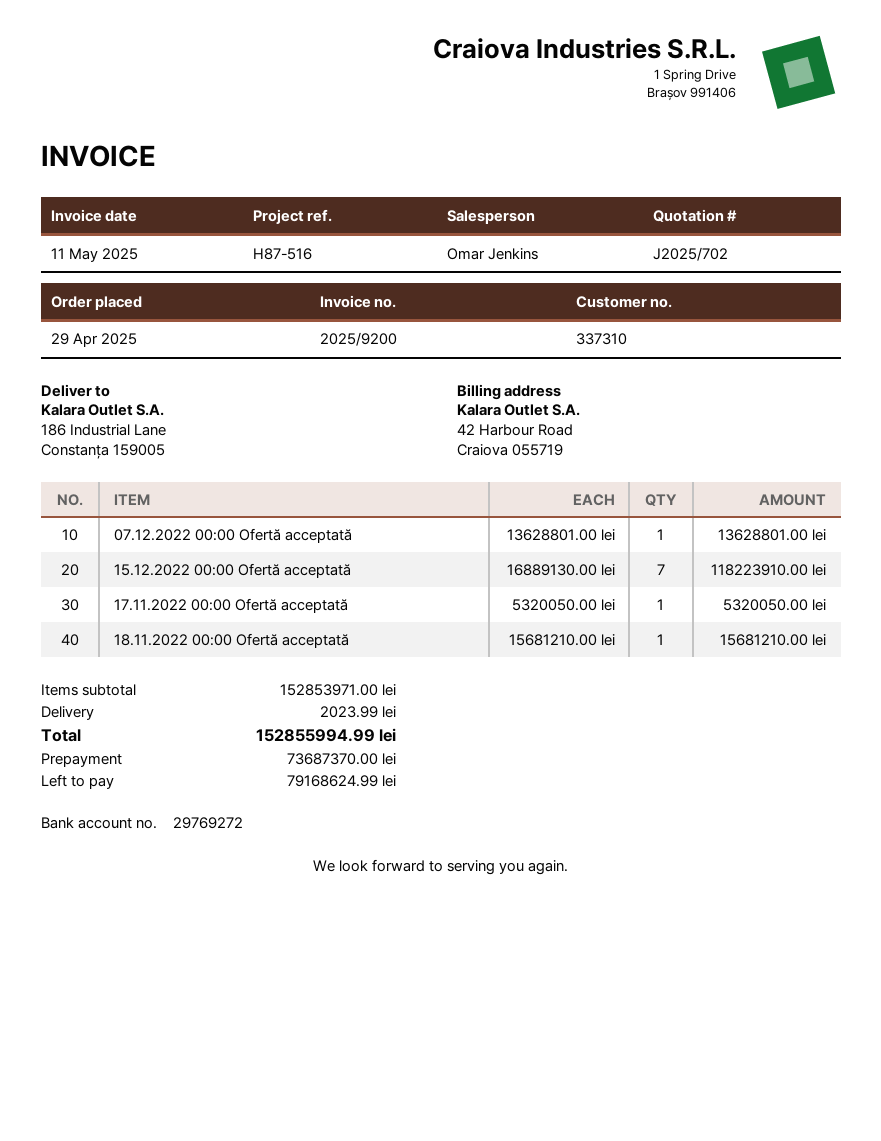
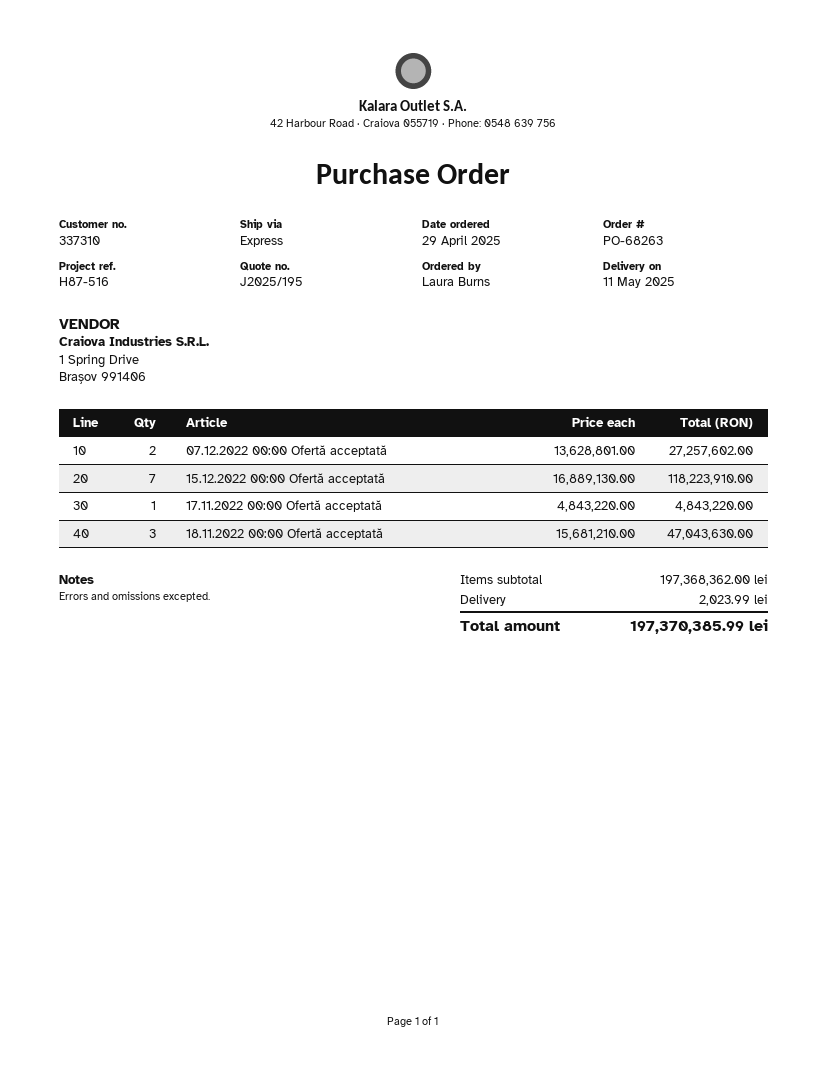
quote number: J2025/702 -> J2025/195
07.12.2022 00:00 Ofertă acceptată: 1 x 13628801.00 = 13628801.00 -> 2 x 13628801.00 = 27257602.00
17.11.2022 00:00 Ofertă acceptată: 1 x 5320050.00 = 5320050.00 -> 1 x 4843220.00 = 4843220.00
18.11.2022 00:00 Ofertă acceptată: 1 x 15681210.00 = 15681210.00 -> 3 x 15681210.00 = 47043630.00
subtotal: 152853971.00 -> 197368362.00
total: 152855994.99 -> 197370385.99

